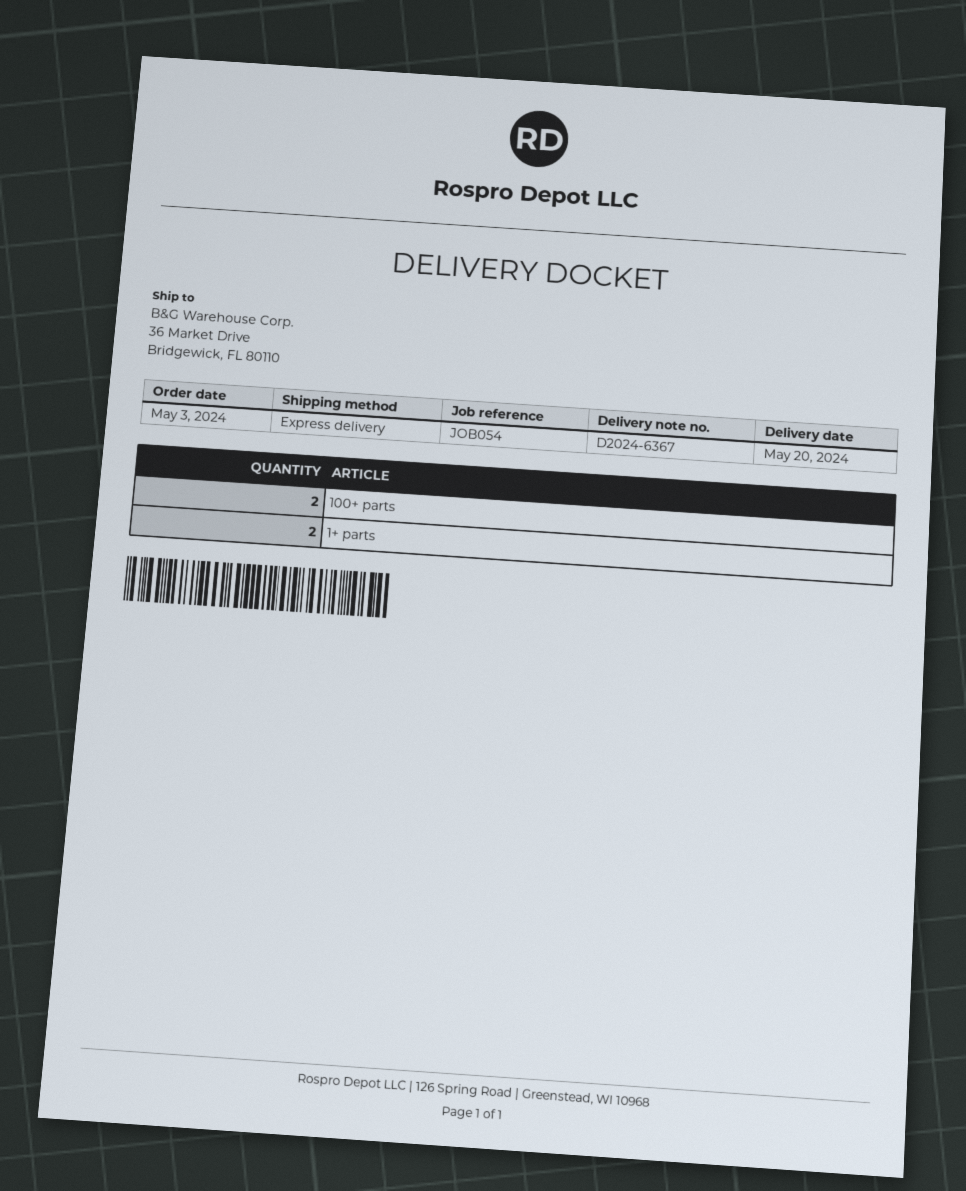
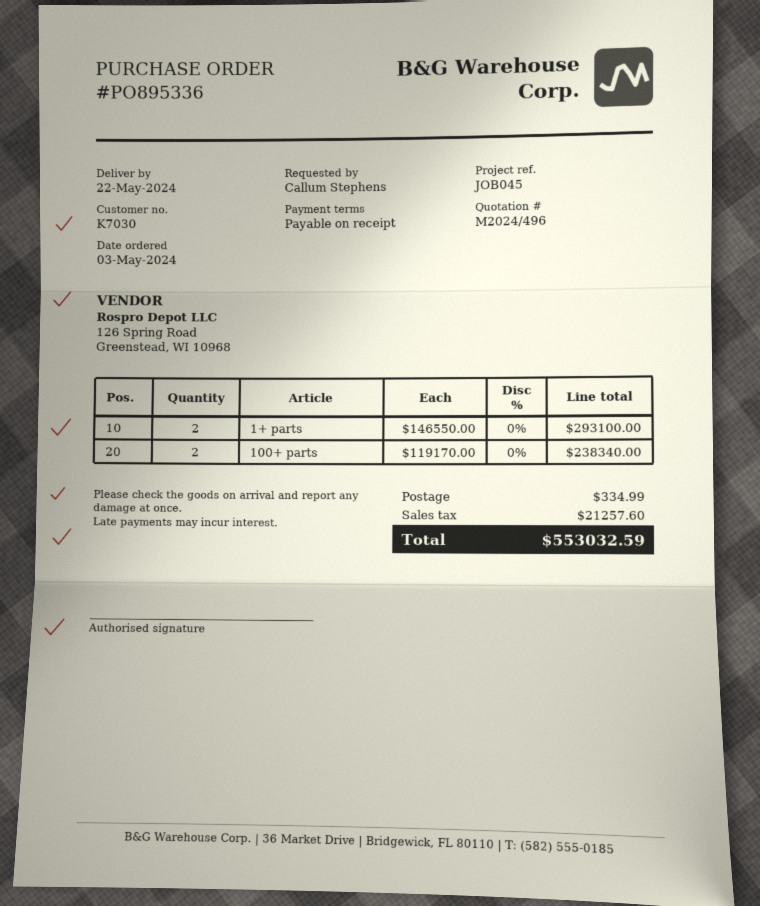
delivery date: 2024-05-20 -> 2024-05-22
reference: JOB054 -> JOB045

